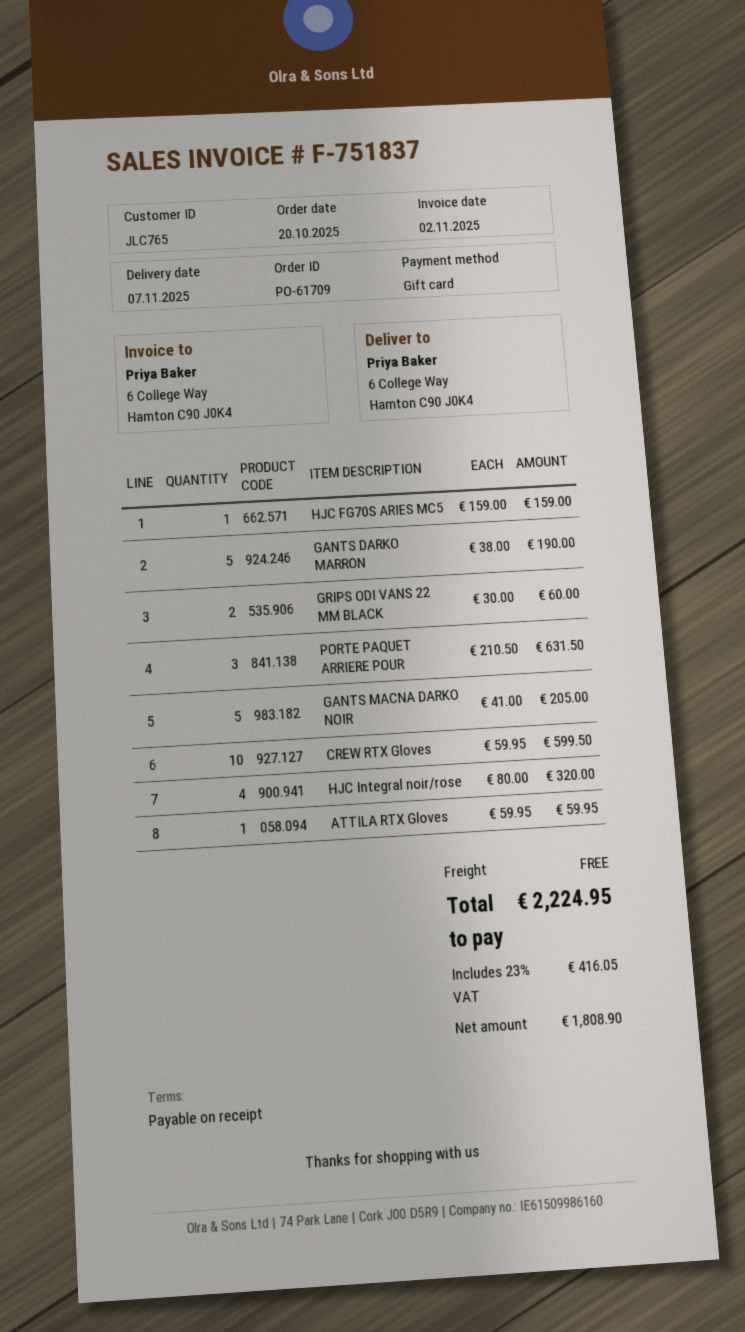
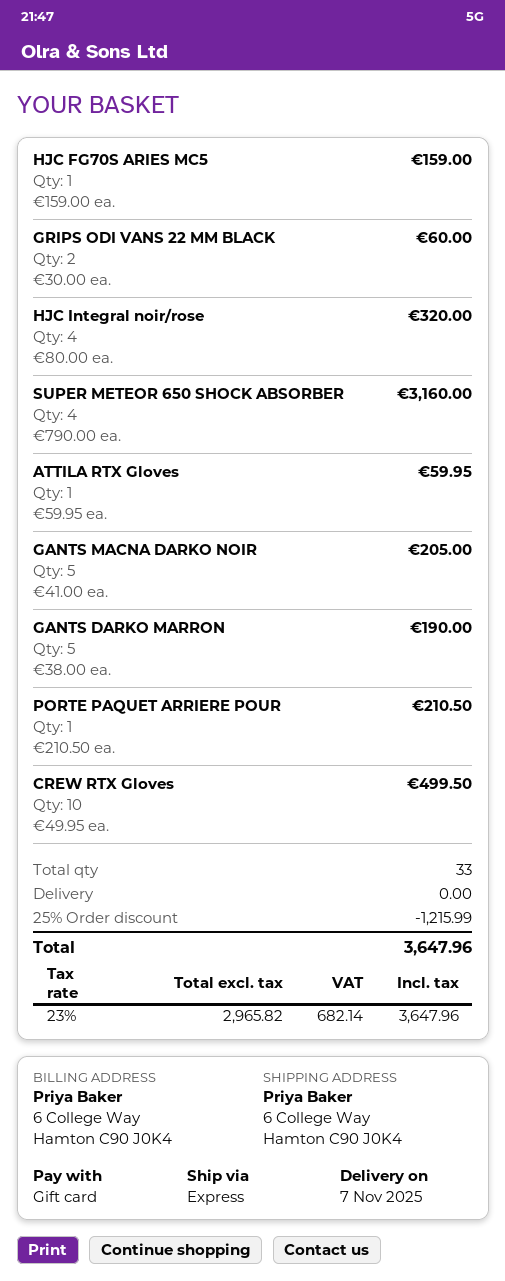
PORTE PAQUET ARRIERE POUR: 3 x 210.50 = 631.50 -> 1 x 210.50 = 210.50
CREW RTX Gloves: 10 x 59.95 = 599.50 -> 10 x 49.95 = 499.50
SUPER METEOR 650 SHOCK ABSORBER: none -> 4 x 790.00 = 3160.00
discount: none -> 25% = 1215.99
net: 1808.90 -> 2965.82
tax: 23% = 416.05 -> 23% = 682.14
total: 2224.95 -> 3647.96

